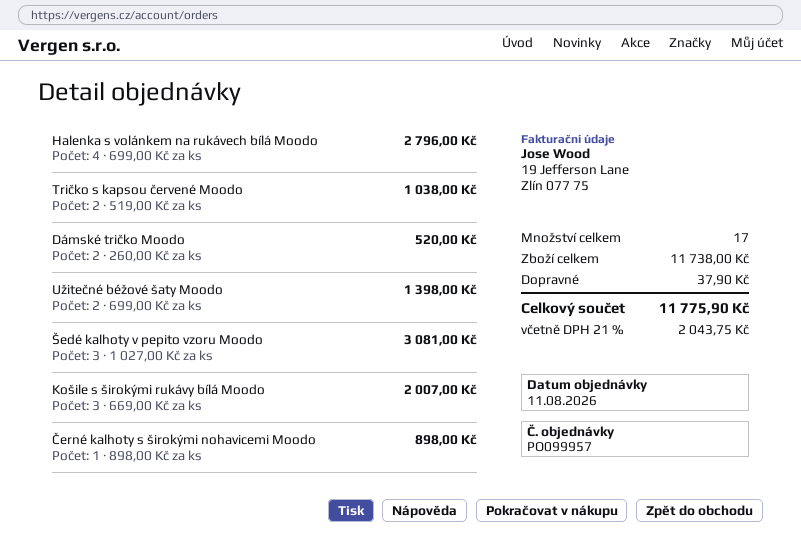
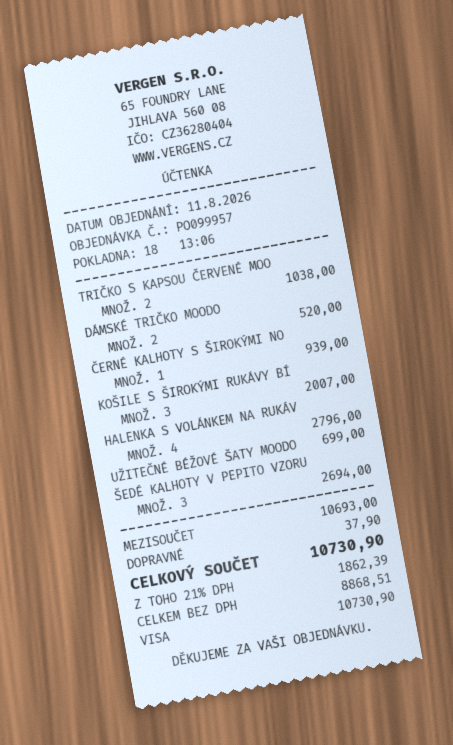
Užitečné béžové šaty Moodo: 2 for 1398.00 -> 1 for 699.00
Šedé kalhoty v pepito vzoru Moodo: 3 for 3081.00 -> 3 for 2694.00
Černé kalhoty s širokými nohavicemi Moodo: 1 for 898.00 -> 1 for 939.00
subtotal: 11738.00 -> 10693.00
tax: 21% = 2043.75 -> 21% = 1862.39
total: 11775.90 -> 10730.90

